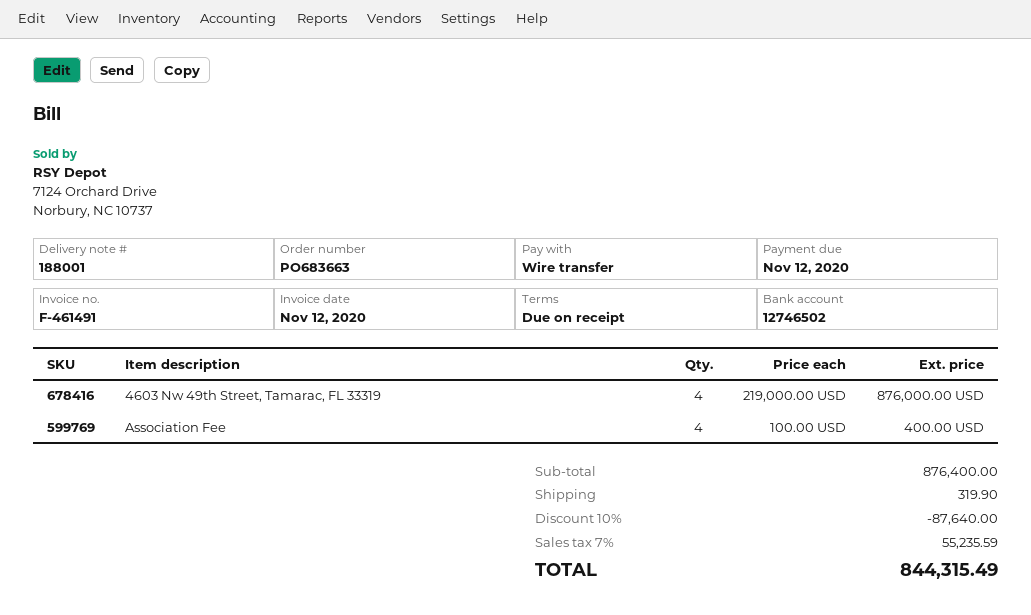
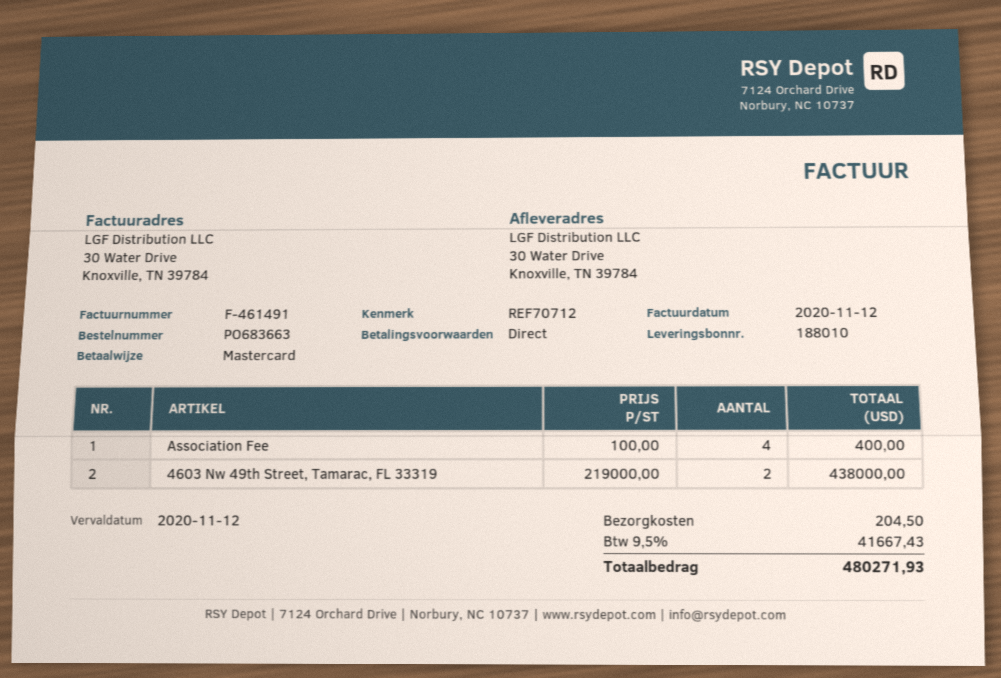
delivery note number: 188001 -> 188010
payment method: bank transfer -> Mastercard
4603 Nw 49th Street, Tamarac, FL 33319: 4 x 219000.00 = 876000.00 -> 2 x 219000.00 = 438000.00
discount: 10% = 87640.00 -> none
shipping: 319.90 -> 204.50
tax: 7% = 55235.59 -> 9.5% = 41667.43
total: 844315.49 -> 480271.93

